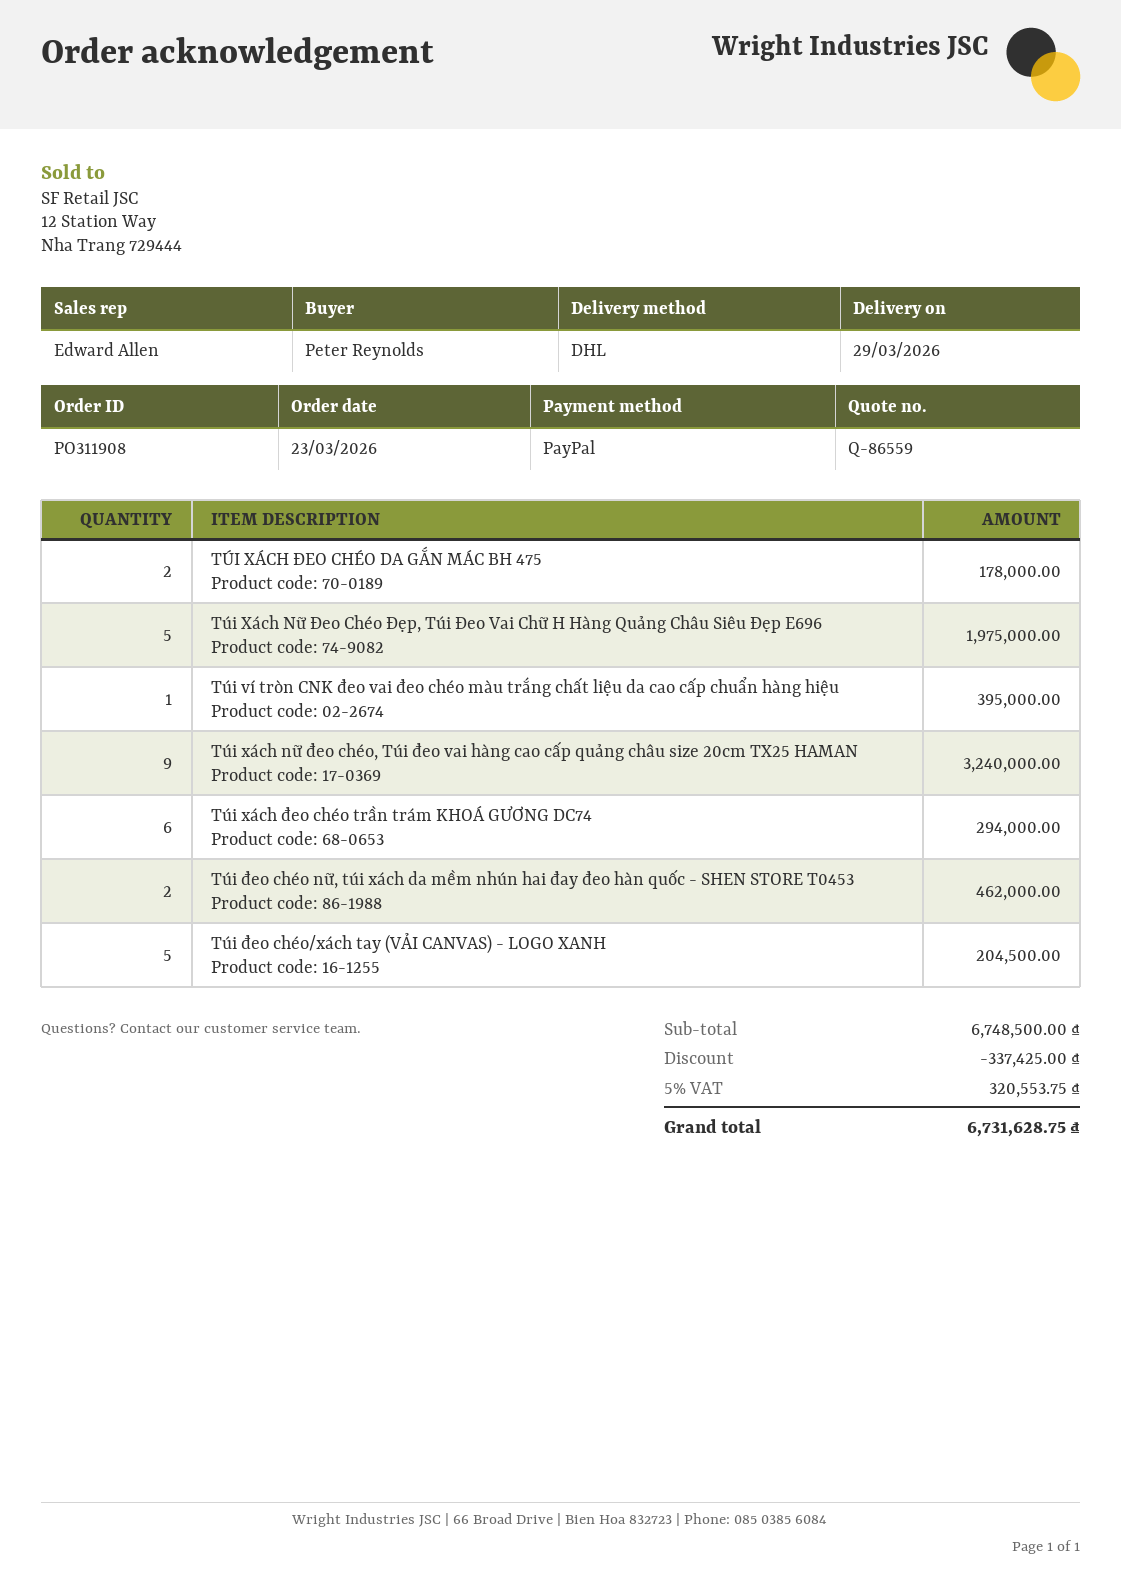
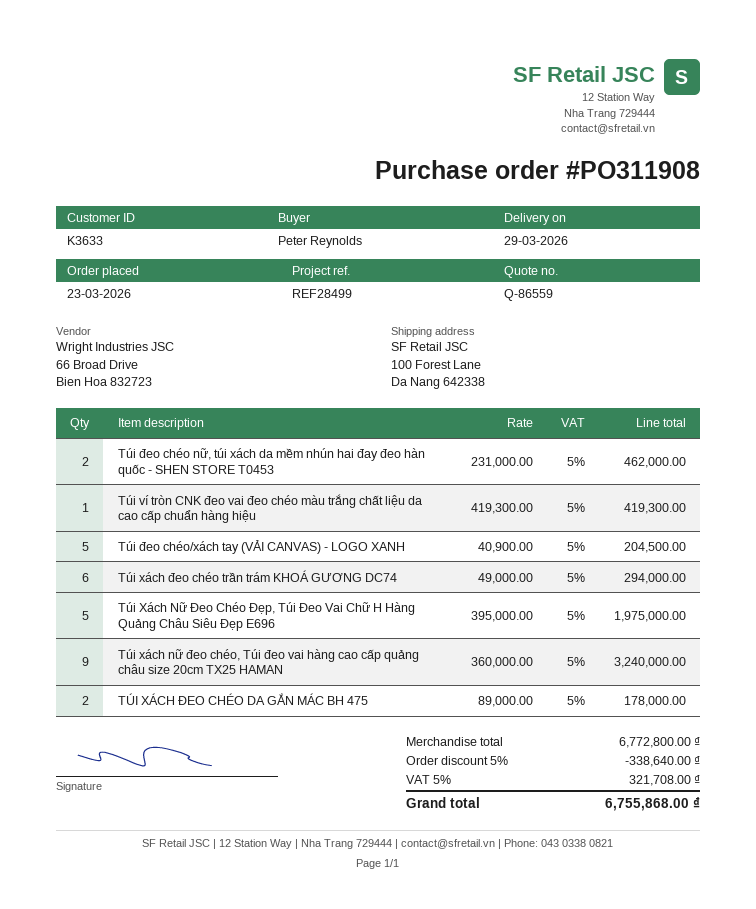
Túi ví tròn CNK đeo vai đeo chéo màu trắng chất liệu da cao cấp chuẩn hàng hiệu: 1 for 395000.00 -> 1 for 419300.00
subtotal: 6748500.00 -> 6772800.00
discount: 337425.00 -> 338640.00
tax: 5% = 320553.75 -> 5% = 321708.00
total: 6731628.75 -> 6755868.00

